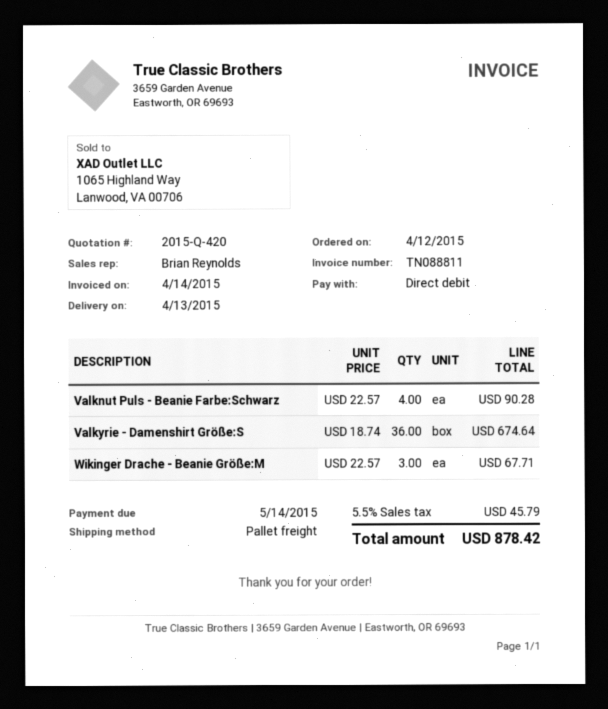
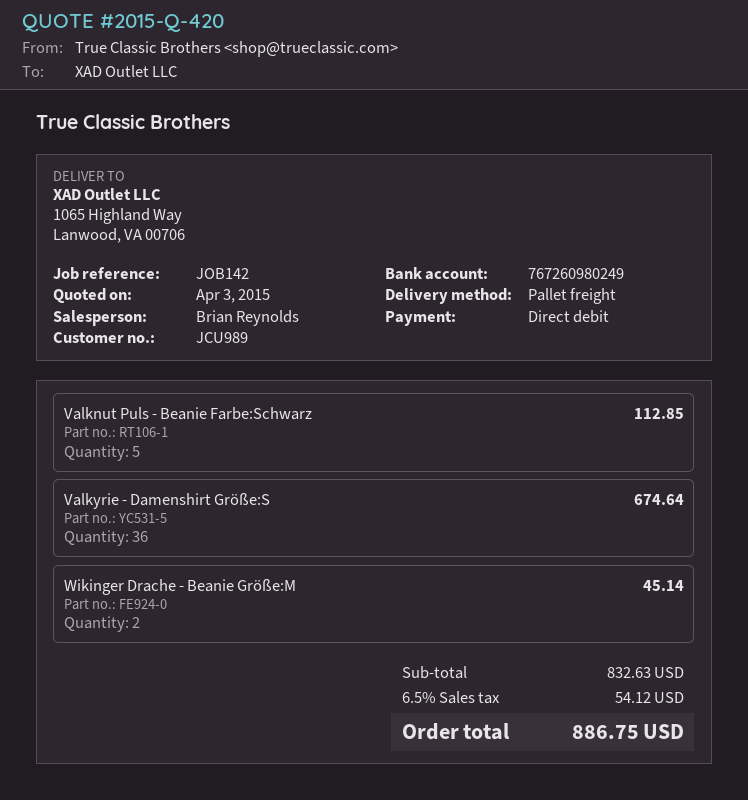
Valknut Puls - Beanie Farbe:Schwarz: 4 for 90.28 -> 5 for 112.85
Wikinger Drache - Beanie Größe:M: 3 for 67.71 -> 2 for 45.14
tax: 5.5% = 45.79 -> 6.5% = 54.12
total: 878.42 -> 886.75

